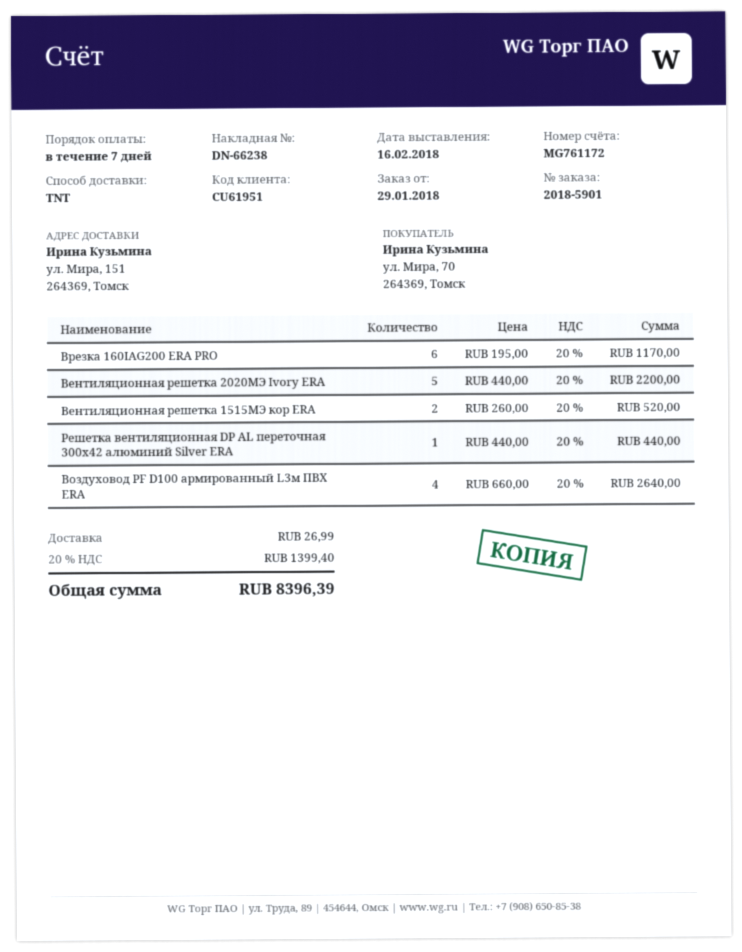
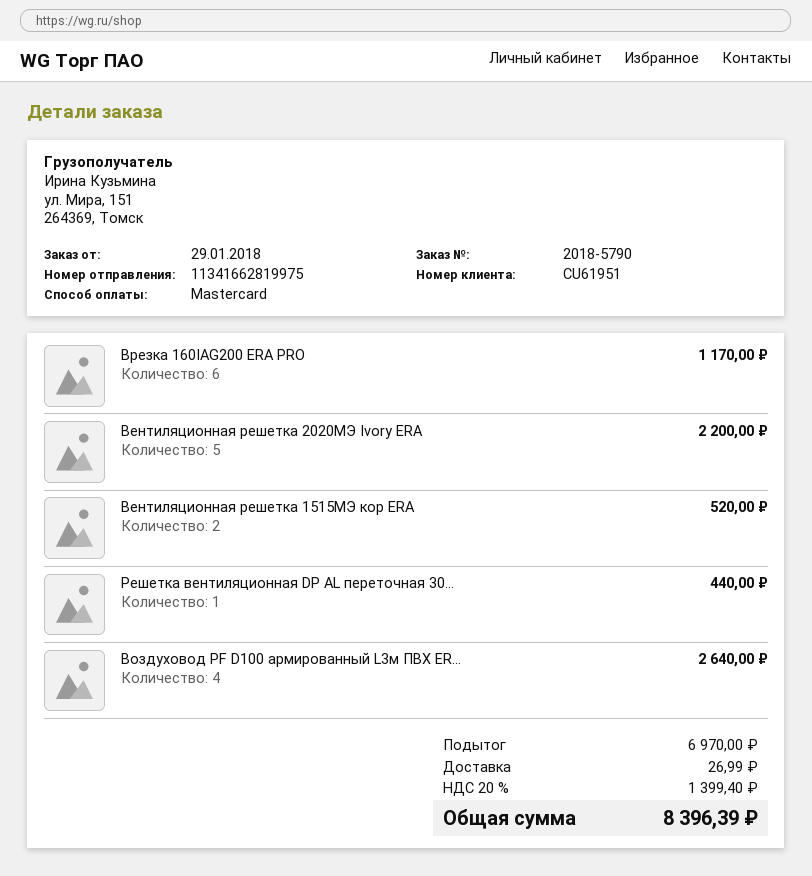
order number: 2018-5901 -> 2018-5790

